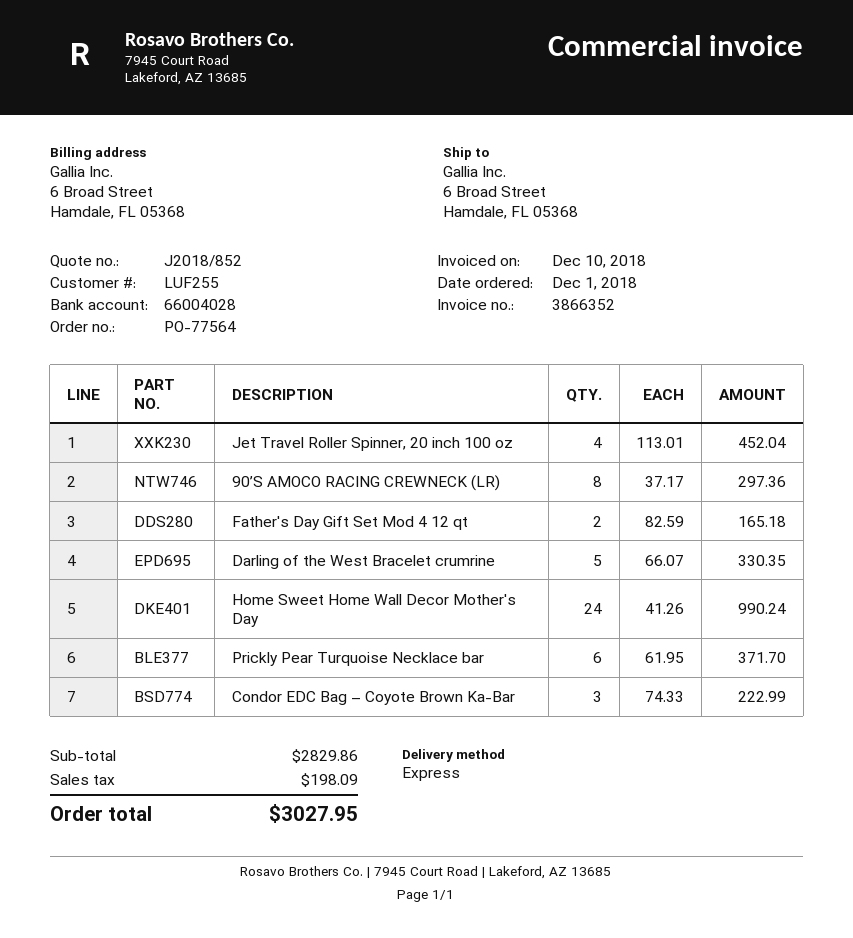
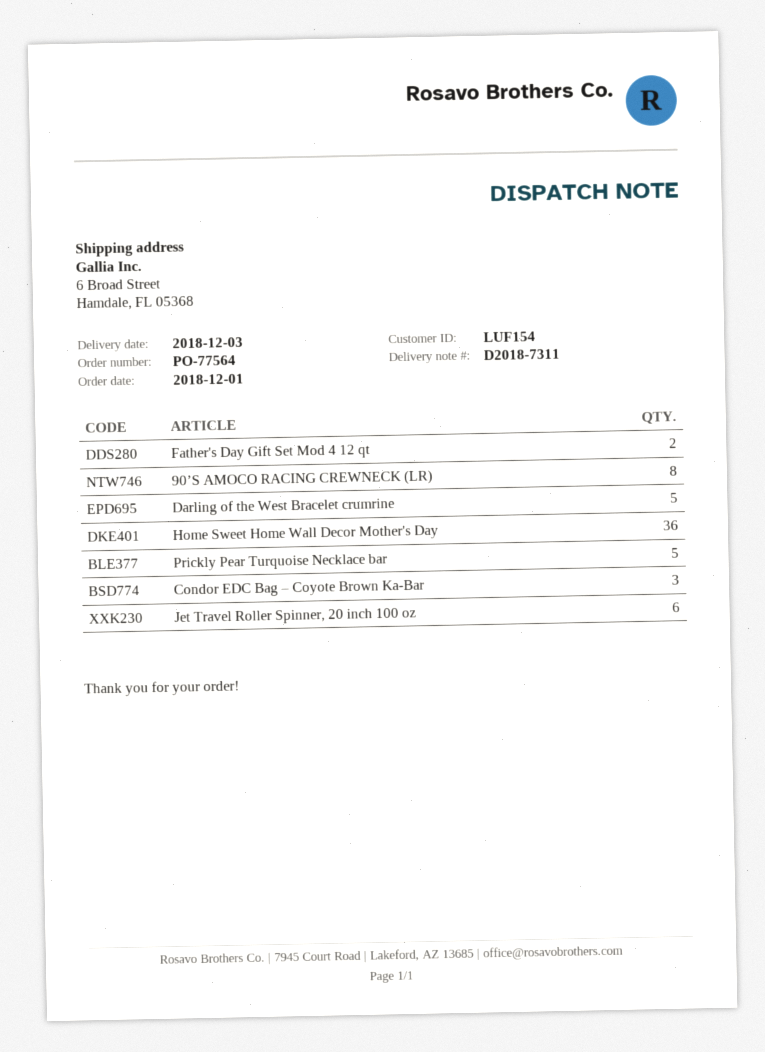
customer number: LUF255 -> LUF154
Jet Travel Roller Spinner, 20 inch 100 oz: 4 -> 6
Home Sweet Home Wall Decor Mother's Day: 24 -> 36
Prickly Pear Turquoise Necklace bar: 6 -> 5

